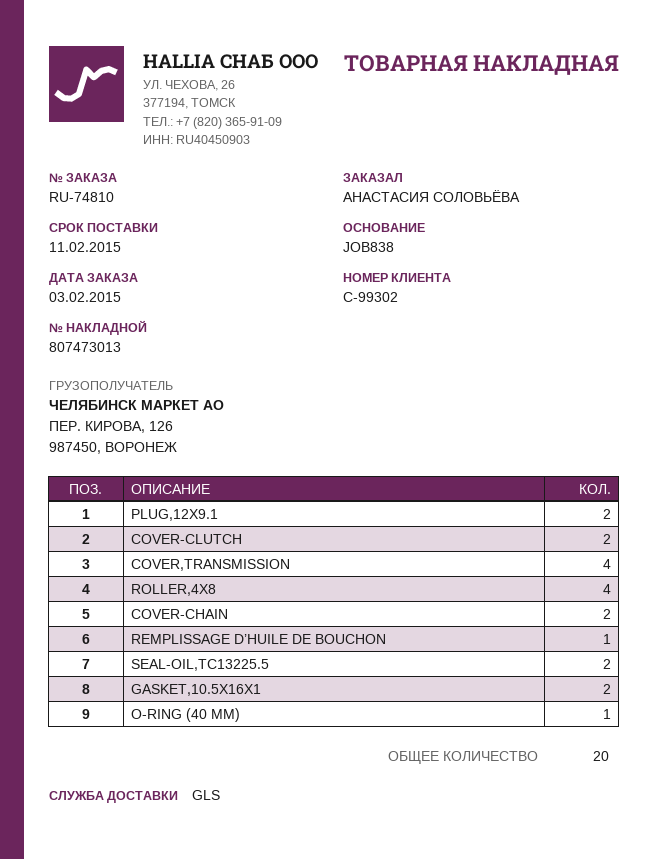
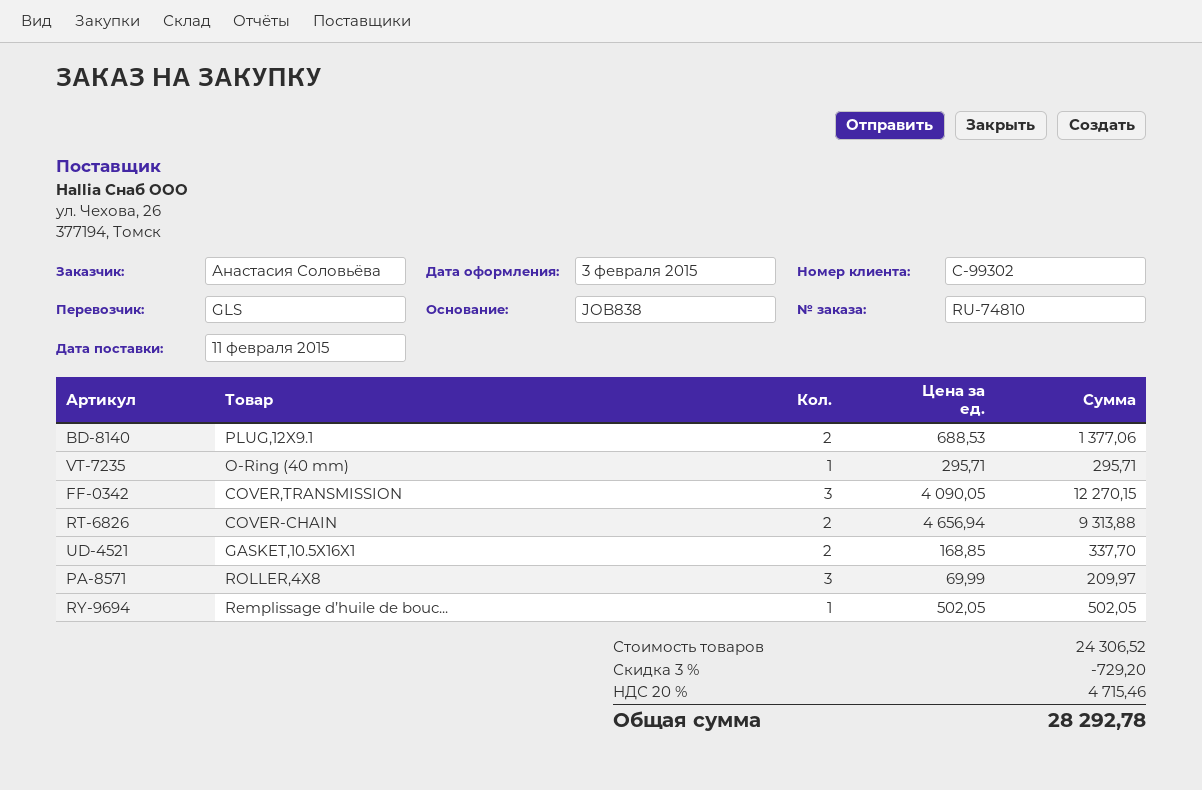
COVER-CLUTCH: 2 -> none
COVER,TRANSMISSION: 4 -> 3
ROLLER,4X8: 4 -> 3
SEAL-OIL,TC13225.5: 2 -> none

